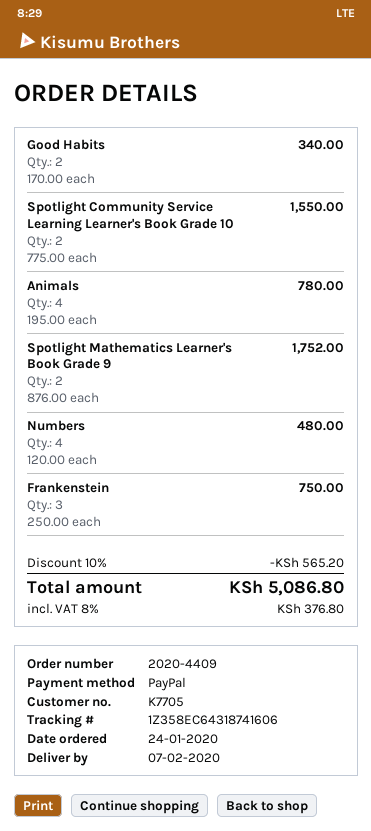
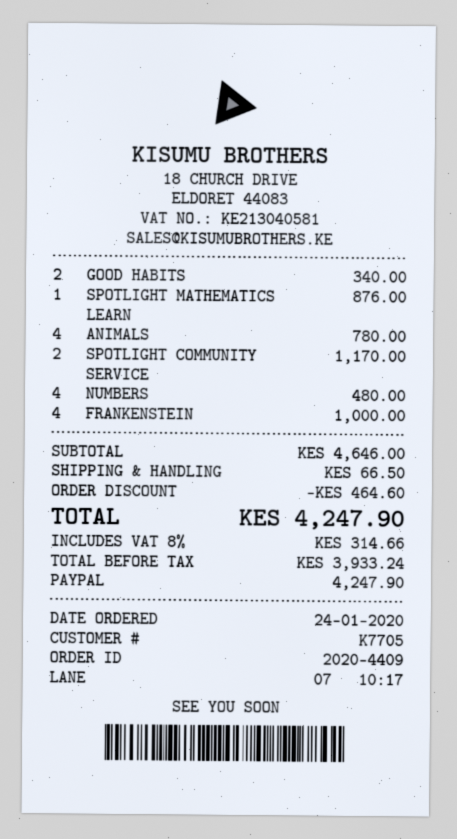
Spotlight Community Service Learning Learner's Book Grade 10: 2 for 1550.00 -> 2 for 1170.00
Spotlight Mathematics Learner's Book Grade 9: 2 for 1752.00 -> 1 for 876.00
Frankenstein: 3 for 750.00 -> 4 for 1000.00
discount: 565.20 -> 464.60
shipping: none -> 66.50
tax: 8% = 376.80 -> 8% = 314.66
total: 5086.80 -> 4247.90

